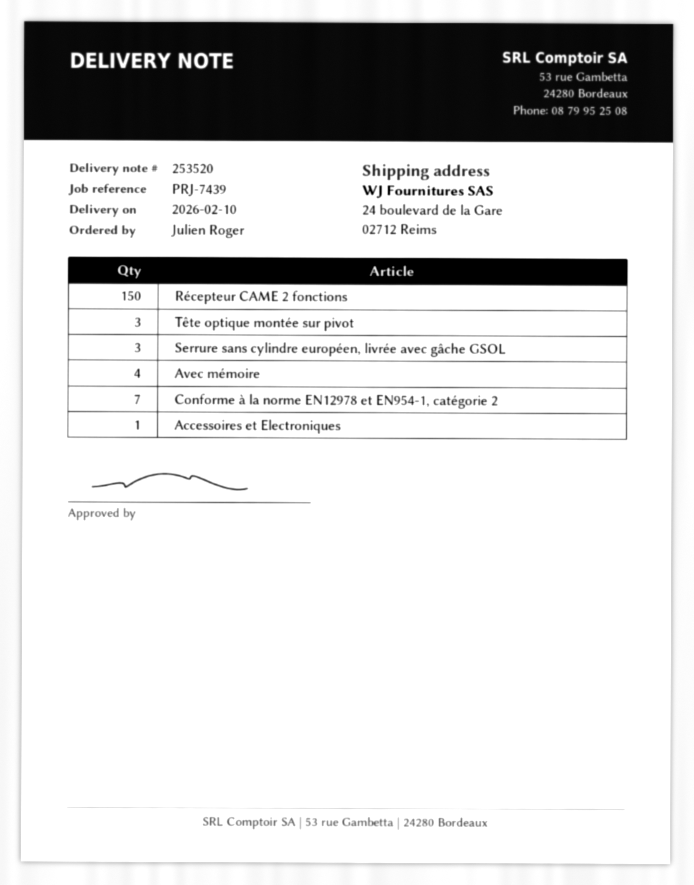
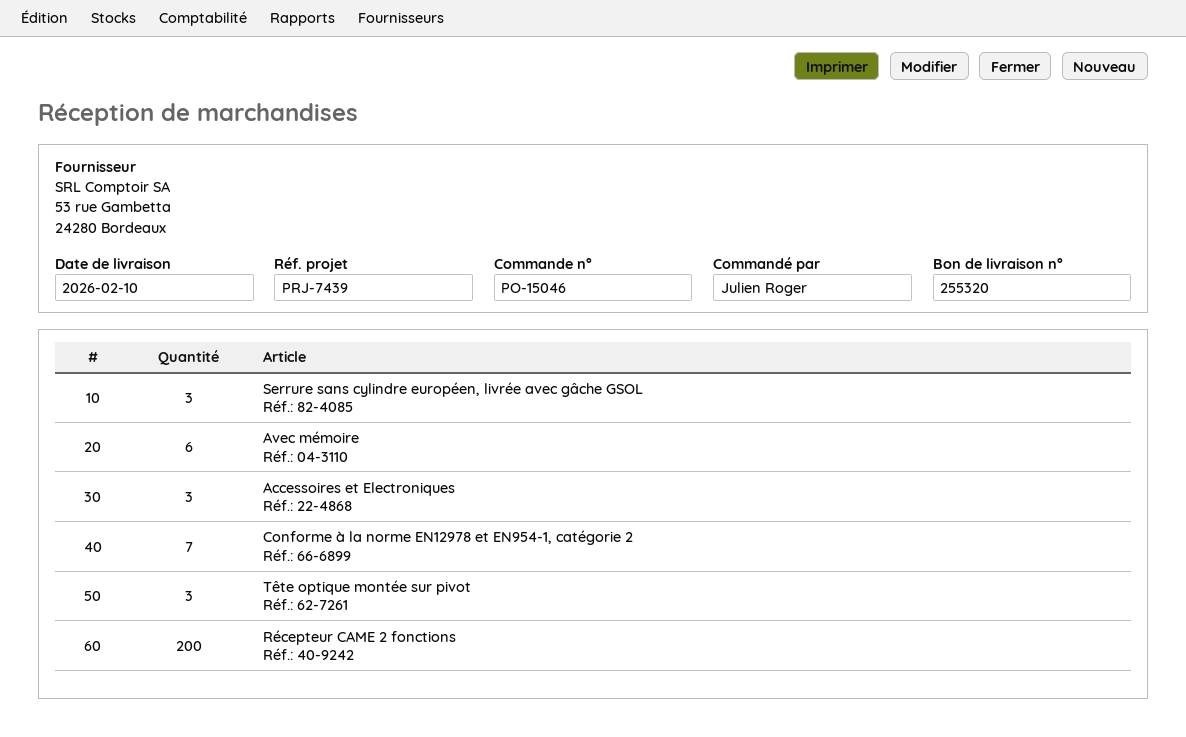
delivery note number: 253520 -> 255320
Récepteur CAME 2 fonctions: 150 -> 200
Avec mémoire: 4 -> 6
Accessoires et Electroniques: 1 -> 3

